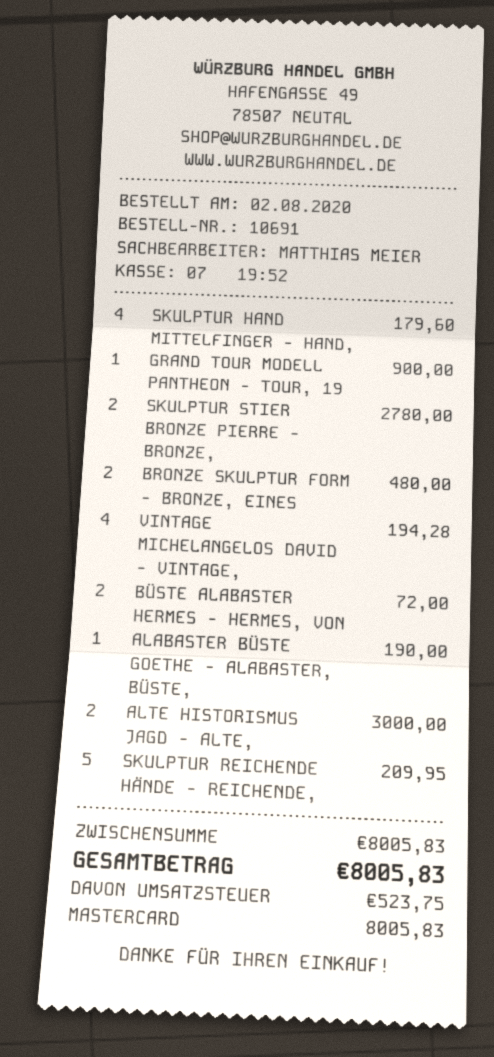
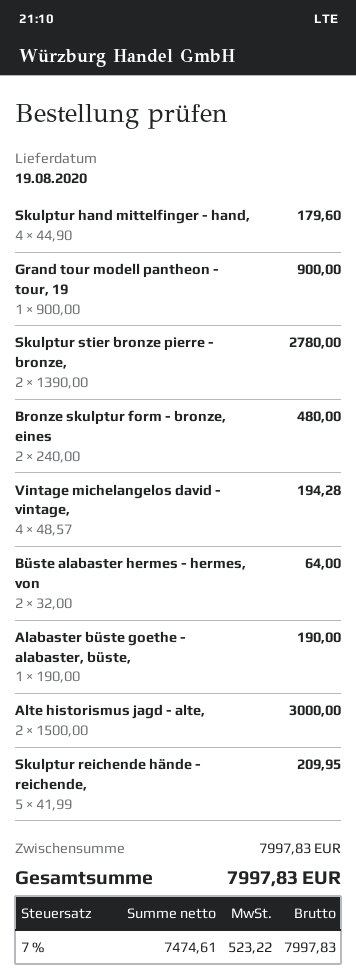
BÜSTE ALABASTER HERMES - HERMES, VON: 2 for 72.00 -> 2 for 64.00
subtotal: 8005.83 -> 7997.83
tax: 523.75 -> 523.22
total: 8005.83 -> 7997.83

